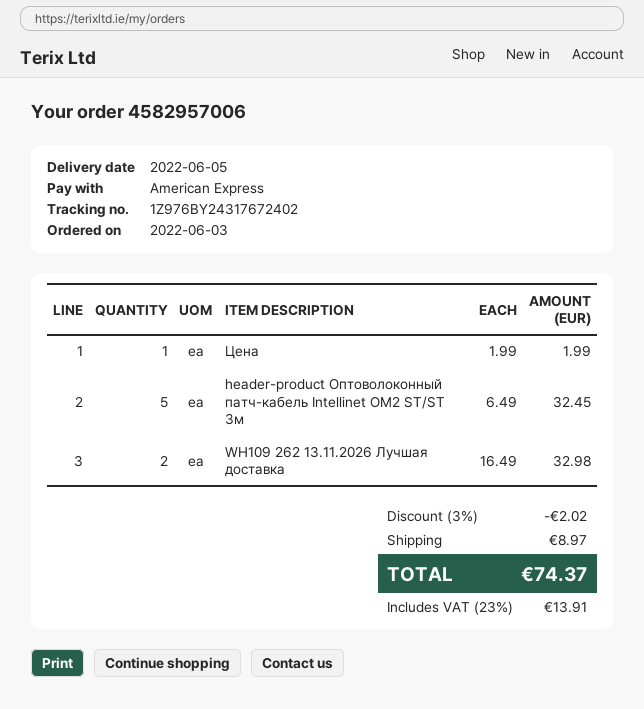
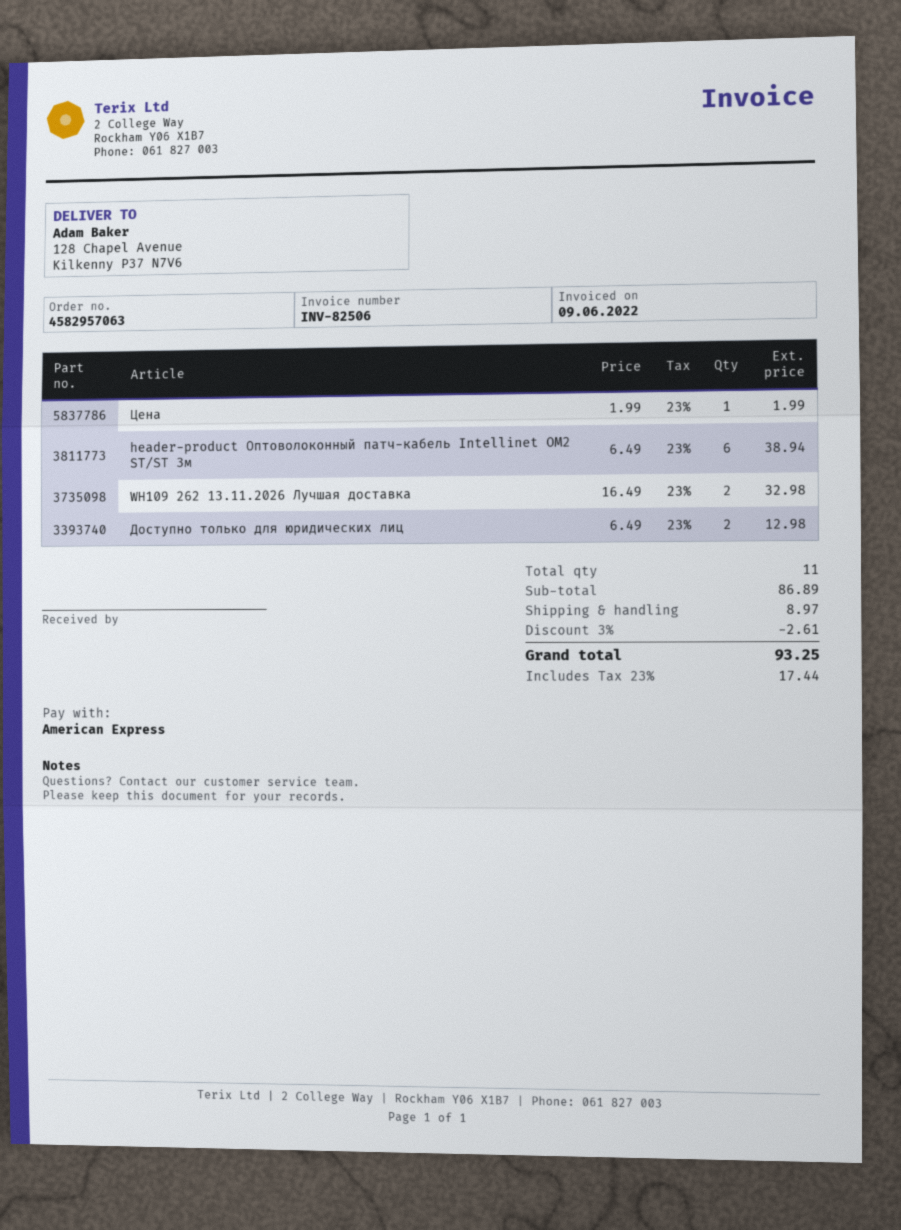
order number: 4582957006 -> 4582957063
header-product Оптоволоконный патч-кабель Intellinet OM2 ST/ST 3м: 5 x 6.49 = 32.45 -> 6 x 6.49 = 38.94
Доступно только для юридических лиц: none -> 2 x 6.49 = 12.98
discount: 3% = 2.02 -> 3% = 2.61
tax: 23% = 13.91 -> 23% = 17.44
total: 74.37 -> 93.25

